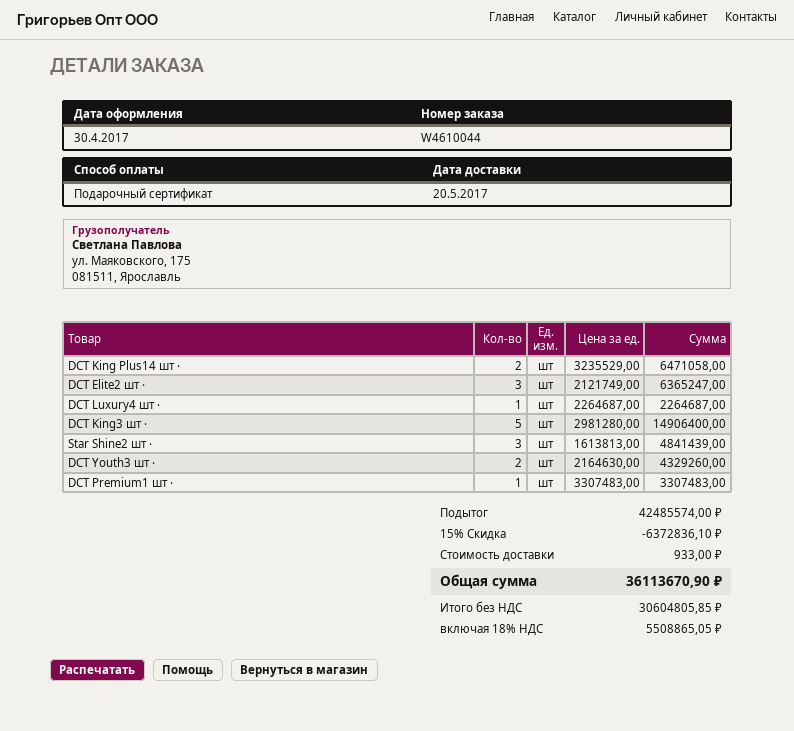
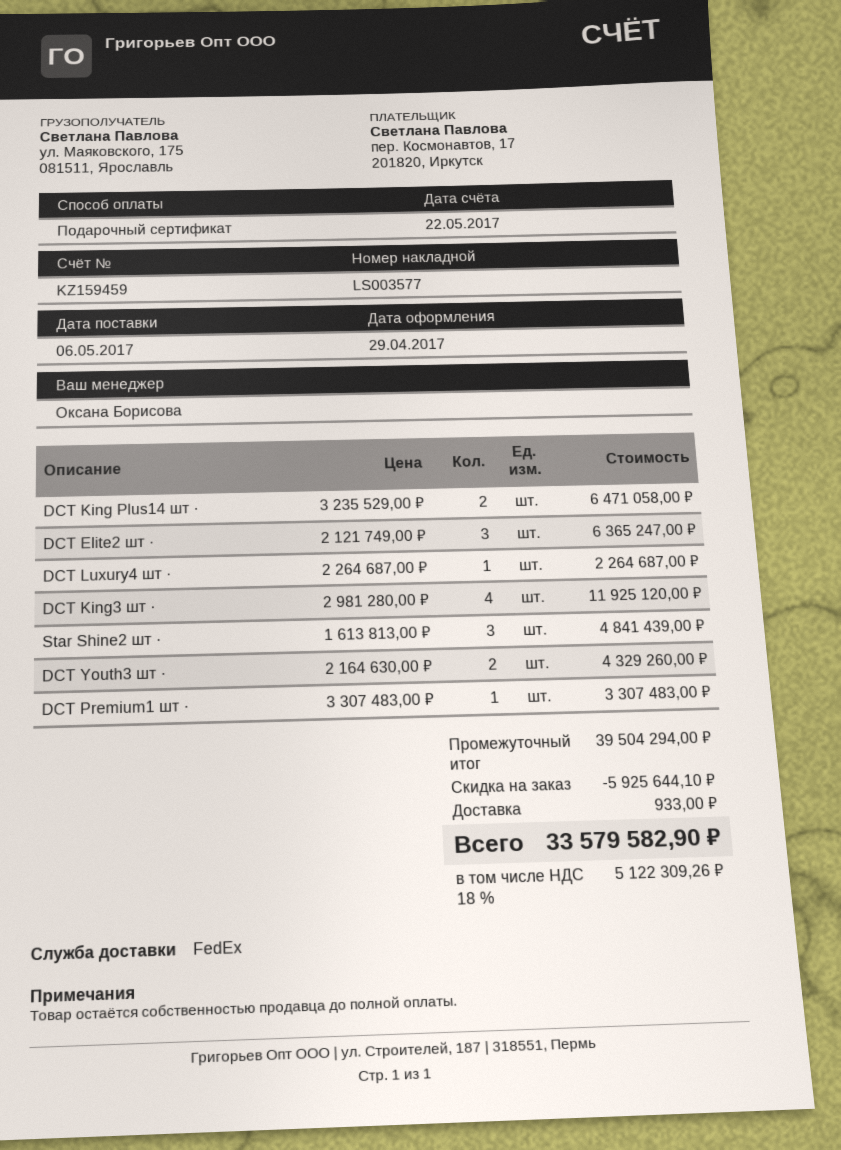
order date: 2017-04-30 -> 2017-04-29
delivery date: 2017-05-20 -> 2017-05-06
DCT King3 шт ·: 5 x 2981280.00 = 14906400.00 -> 4 x 2981280.00 = 11925120.00
subtotal: 42485574.00 -> 39504294.00
discount: 6372836.10 -> 5925644.10
tax: 18% = 5508865.05 -> 18% = 5122309.26
total: 36113670.90 -> 33579582.90

